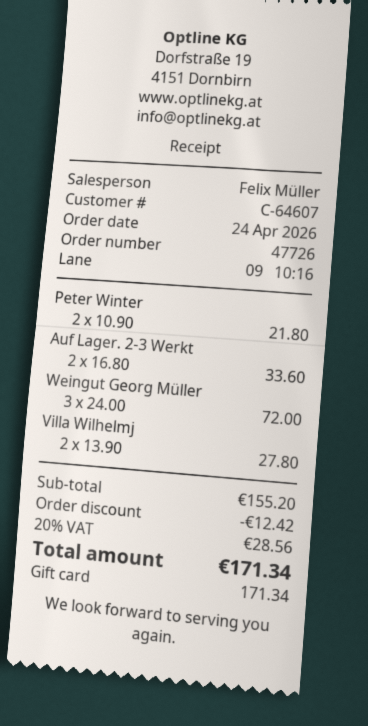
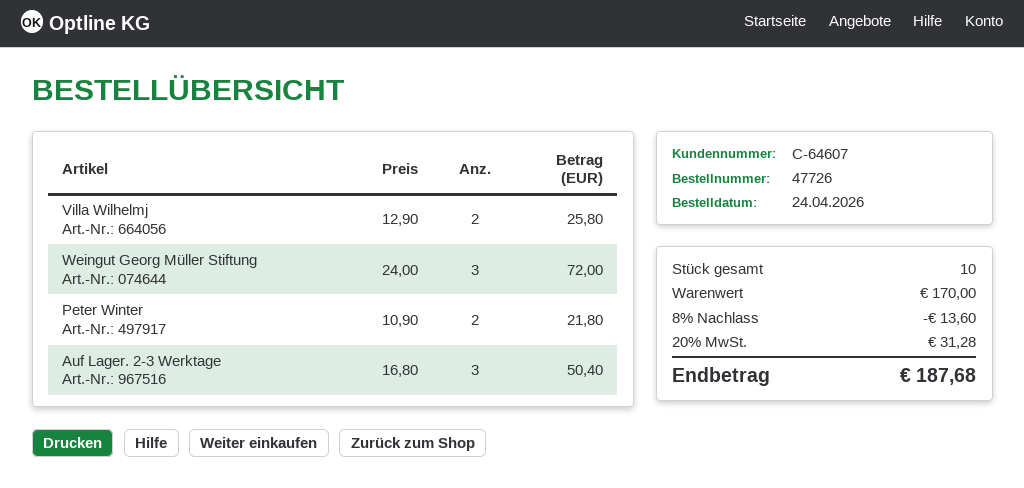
Auf Lager. 2-3 Werkt: 2 x 16.80 = 33.60 -> 3 x 16.80 = 50.40
Villa Wilhelmj: 2 x 13.90 = 27.80 -> 2 x 12.90 = 25.80
subtotal: 155.20 -> 170.00
discount: 12.42 -> 13.60
tax: 20% = 28.56 -> 20% = 31.28
total: 171.34 -> 187.68

